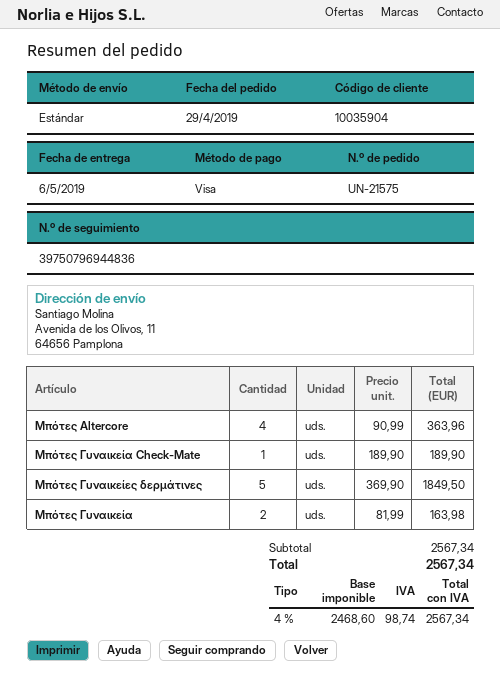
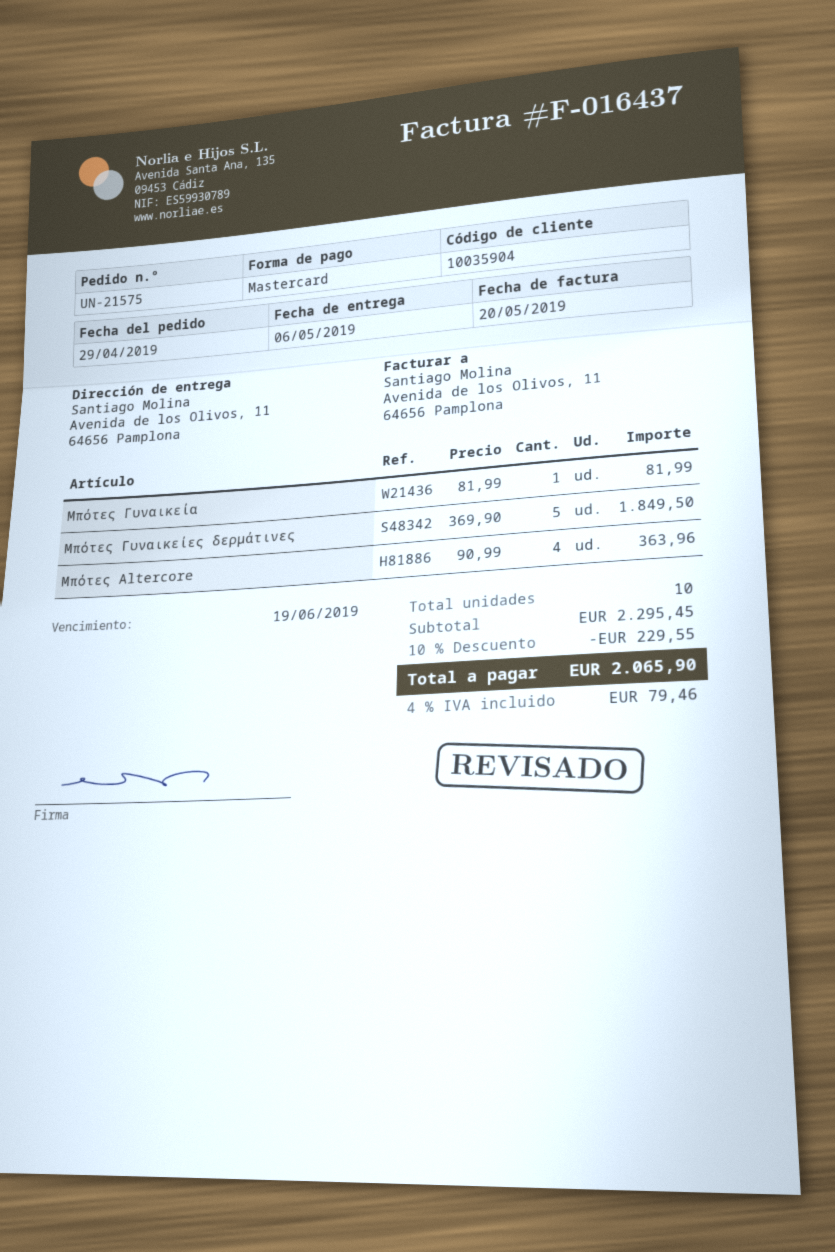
payment method: Visa -> Mastercard
Μπότες Γυναικεία Check-Mate: 1 x 189.90 = 189.90 -> none
Μπότες Γυναικεία: 2 x 81.99 = 163.98 -> 1 x 81.99 = 81.99
subtotal: 2567.34 -> 2295.45
discount: none -> 10% = 229.55
tax: 4% = 98.74 -> 4% = 79.46
total: 2567.34 -> 2065.90

